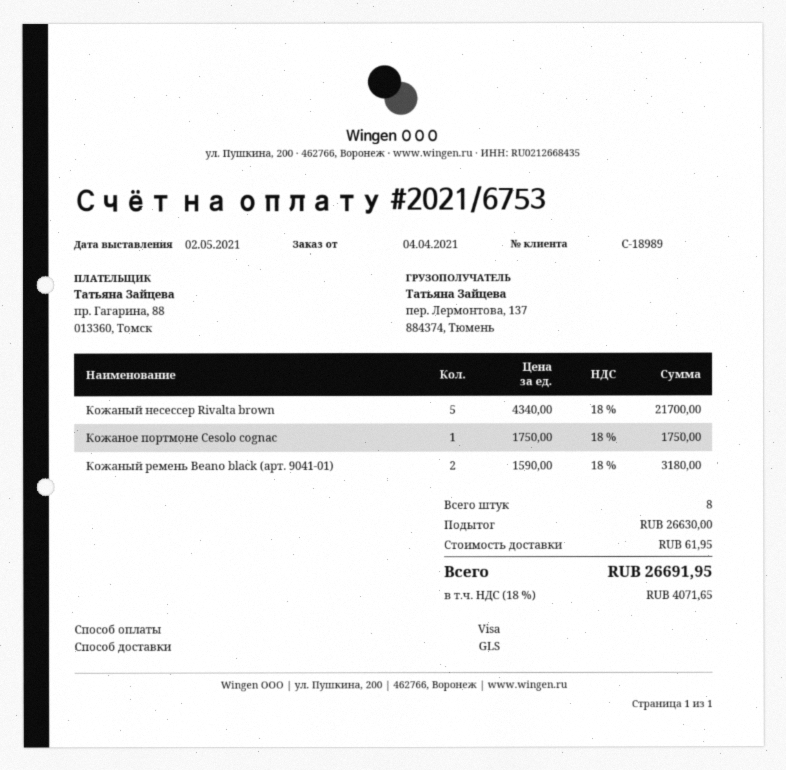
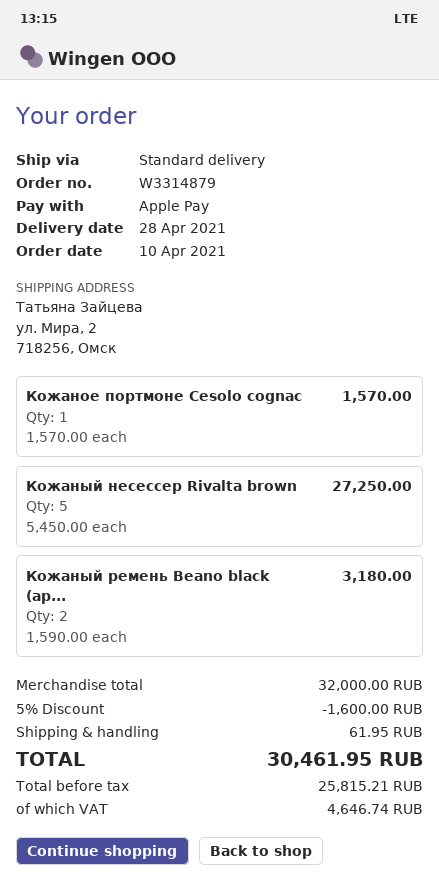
order date: 2021-04-04 -> 2021-04-10
payment method: Visa -> Apple Pay
shipping method: GLS -> standard
ship to: пер. Лермонтова, 137, 884374, Тюмень -> ул. Мира, 2, 718256, Омск
Кожаный несессер Rivalta brown: 5 x 4340.00 = 21700.00 -> 5 x 5450.00 = 27250.00
Кожаное портмоне Cesolo cognac: 1 x 1750.00 = 1750.00 -> 1 x 1570.00 = 1570.00
subtotal: 26630.00 -> 32000.00
discount: none -> 5% = 1600.00
tax: 4071.65 -> 4646.74
total: 26691.95 -> 30461.95

